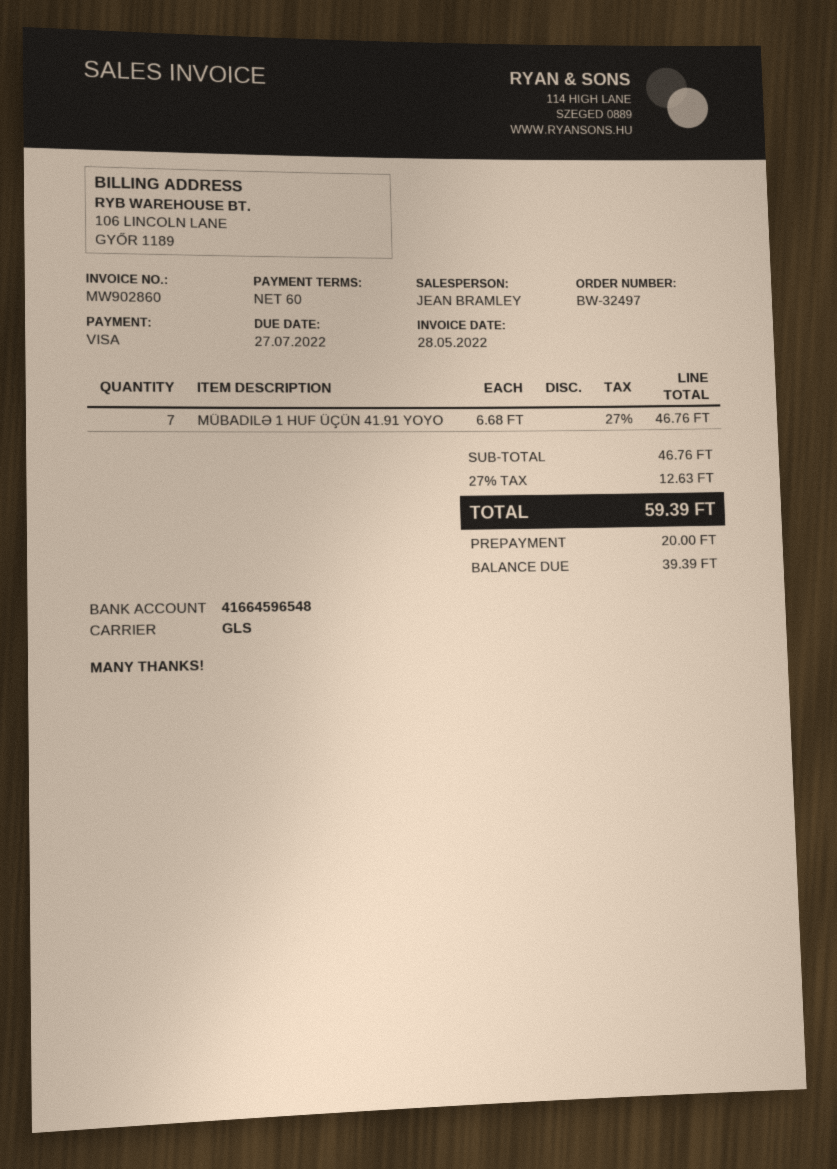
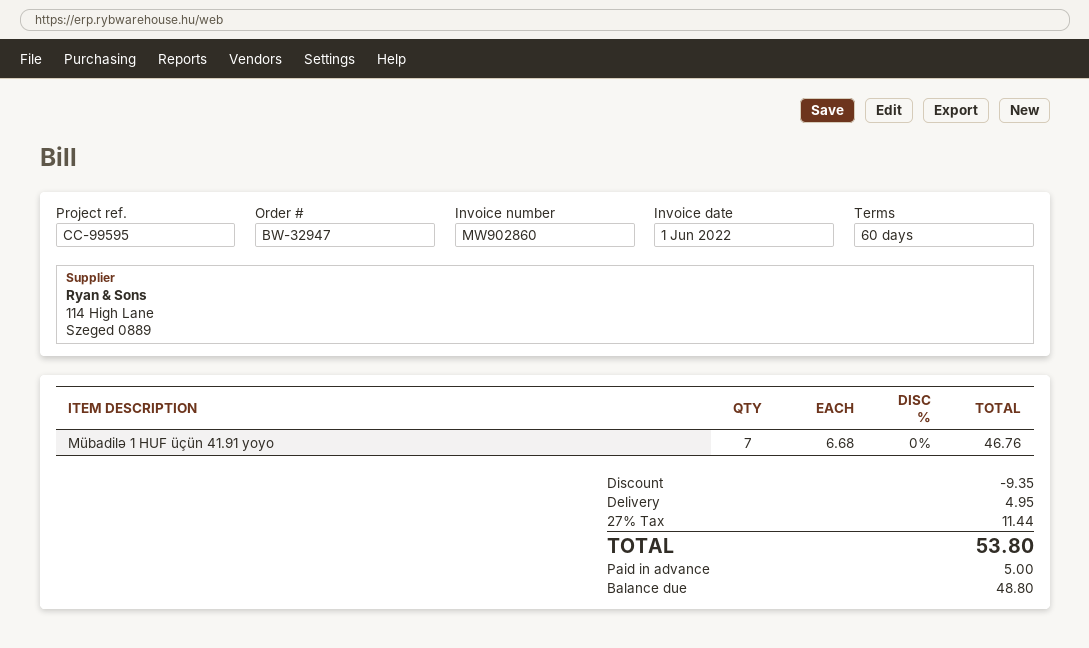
order number: BW-32497 -> BW-32947
invoice date: 2022-05-28 -> 2022-06-01
discount: none -> 9.35
shipping: none -> 4.95
tax: 27% = 12.63 -> 27% = 11.44
total: 59.39 -> 53.80
deposit: 20.00 -> 5.00
balance: 39.39 -> 48.80

